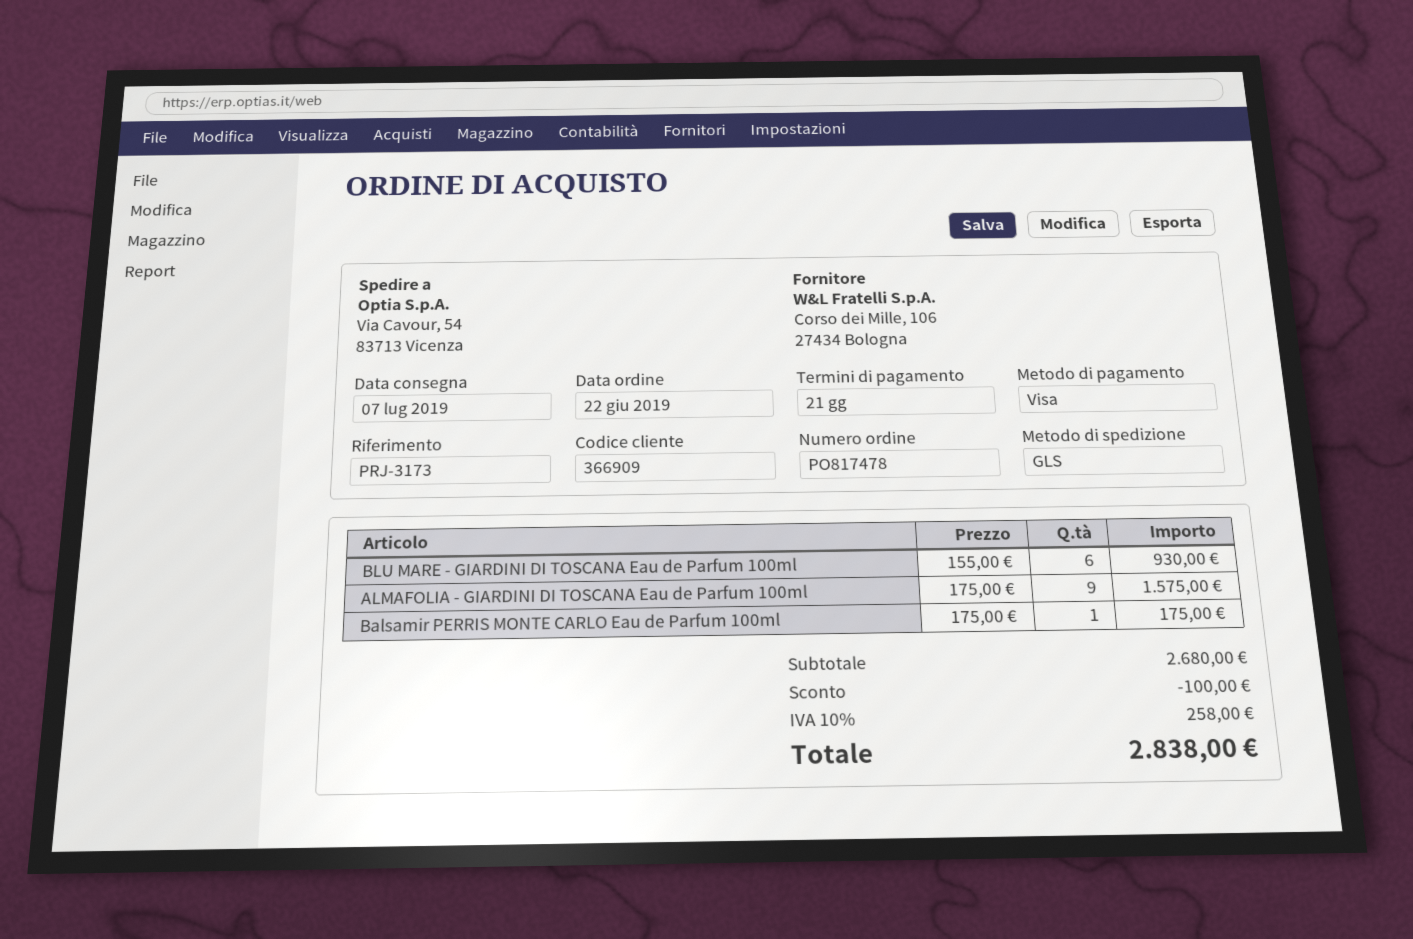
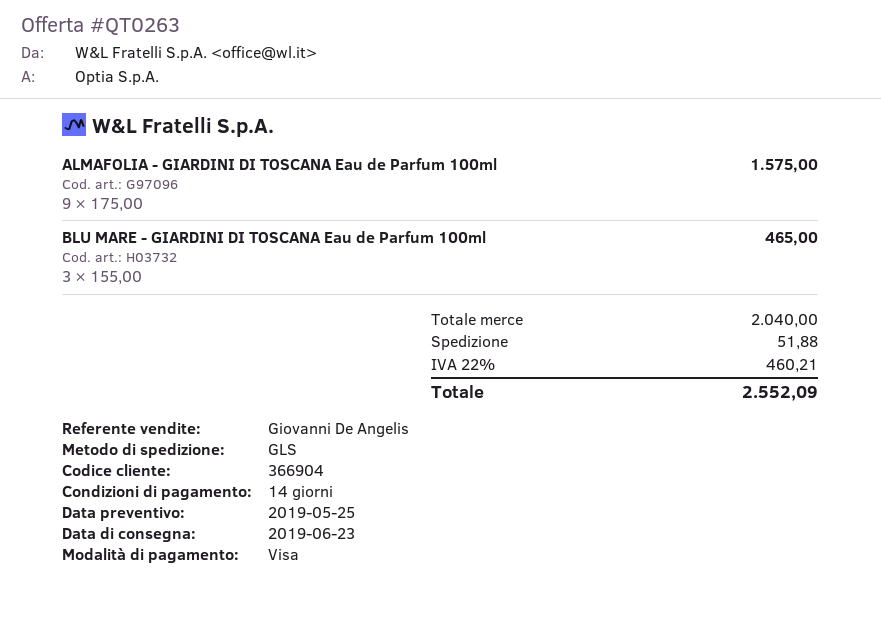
delivery date: 2019-07-07 -> 2019-06-23
payment terms: 21 days -> 14 days
customer number: 366909 -> 366904
BLU MARE - GIARDINI DI TOSCANA Eau de Parfum 100ml: 6 x 155.00 = 930.00 -> 3 x 155.00 = 465.00
Balsamir PERRIS MONTE CARLO Eau de Parfum 100ml: 1 x 175.00 = 175.00 -> none
subtotal: 2680.00 -> 2040.00
discount: 100.00 -> none
shipping: none -> 51.88
tax: 10% = 258.00 -> 22% = 460.21
total: 2838.00 -> 2552.09

